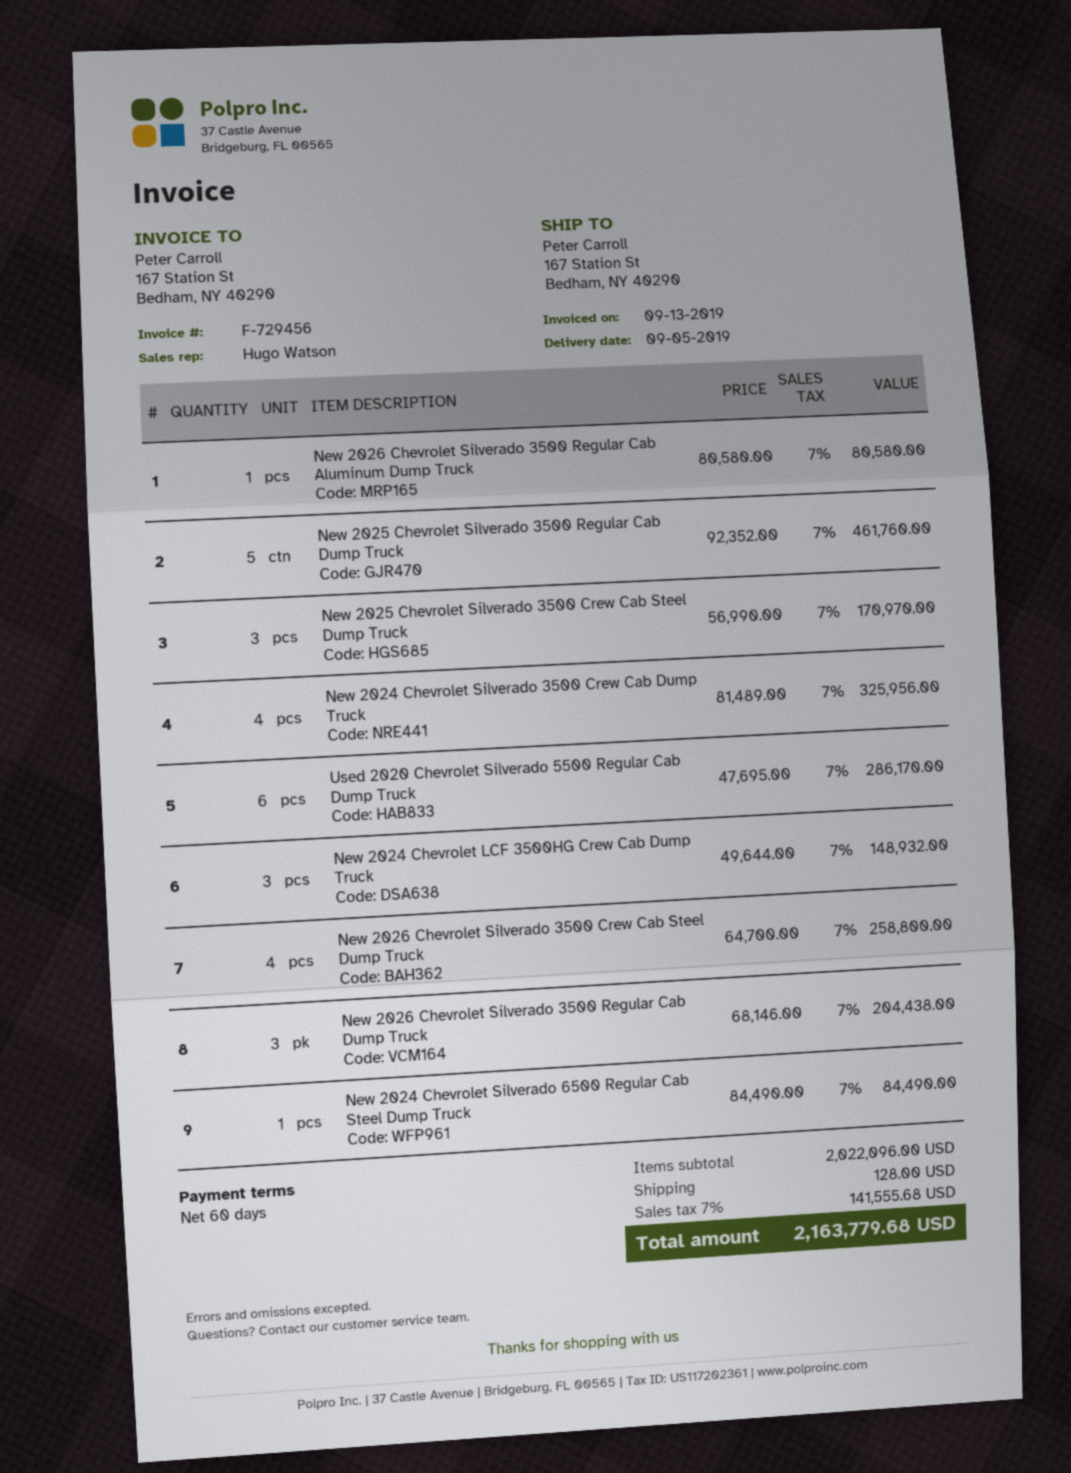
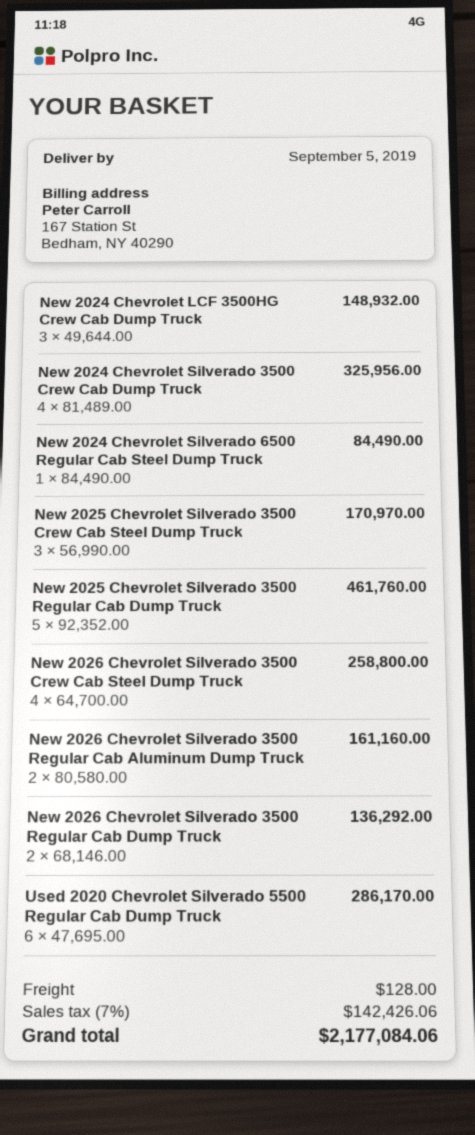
New 2026 Chevrolet Silverado 3500 Regular Cab Aluminum Dump Truck: 1 x 80580.00 = 80580.00 -> 2 x 80580.00 = 161160.00
New 2026 Chevrolet Silverado 3500 Regular Cab Dump Truck: 3 x 68146.00 = 204438.00 -> 2 x 68146.00 = 136292.00
tax: 7% = 141555.68 -> 7% = 142426.06
total: 2163779.68 -> 2177084.06

